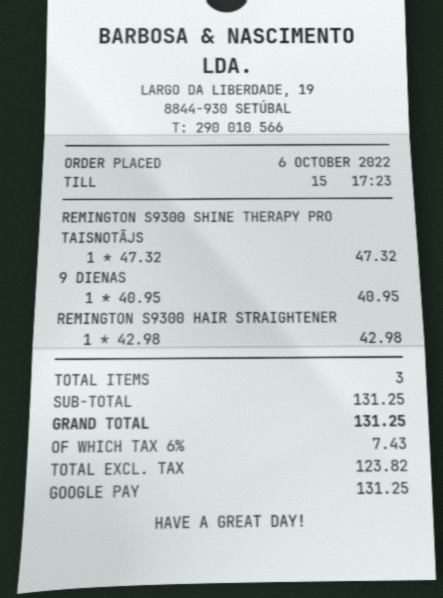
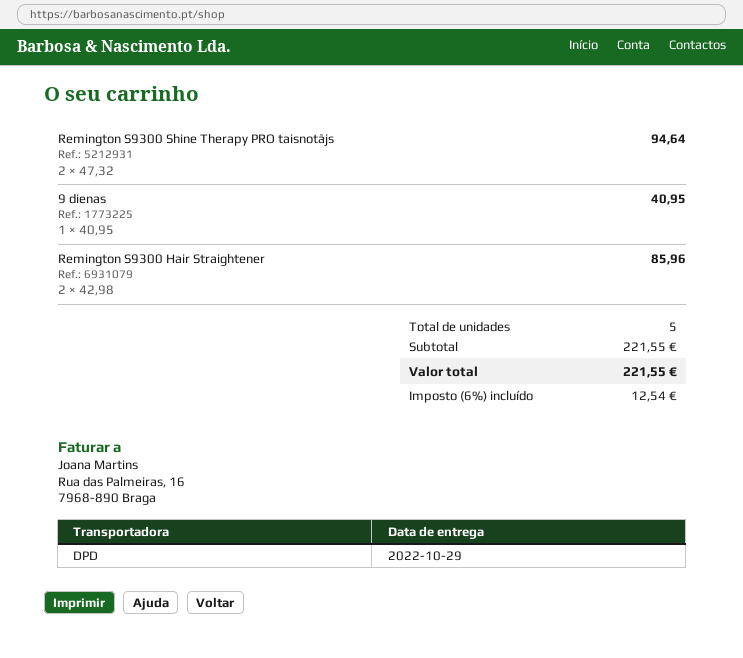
REMINGTON S9300 SHINE THERAPY PRO TAISNOTĀJS: 1 x 47.32 = 47.32 -> 2 x 47.32 = 94.64
REMINGTON S9300 HAIR STRAIGHTENER: 1 x 42.98 = 42.98 -> 2 x 42.98 = 85.96
total quantity: 3 -> 5
subtotal: 131.25 -> 221.55
tax: 6% = 7.43 -> 6% = 12.54
total: 131.25 -> 221.55

